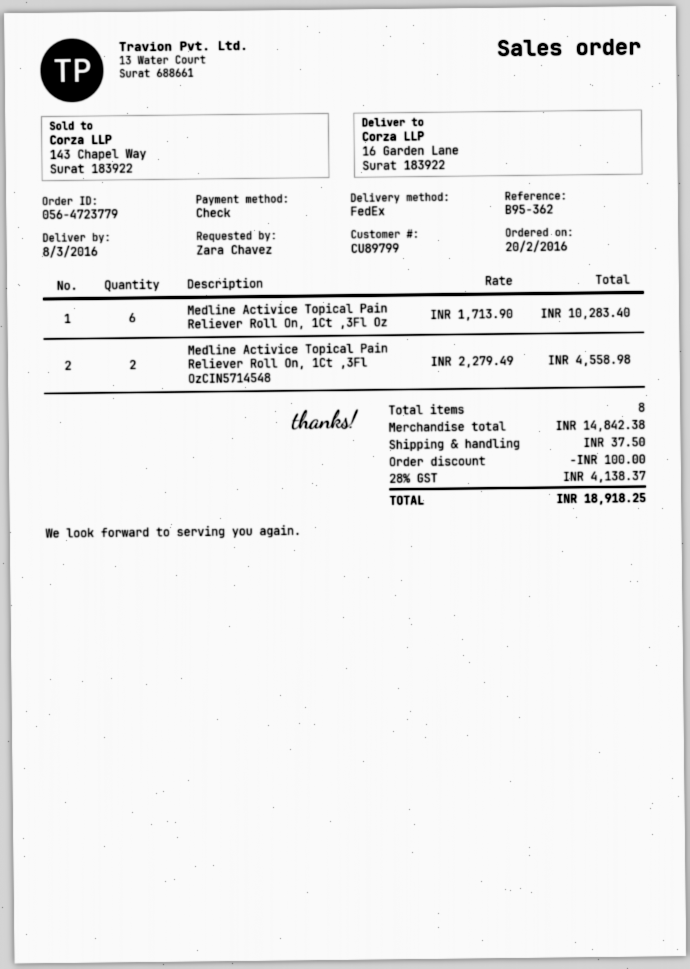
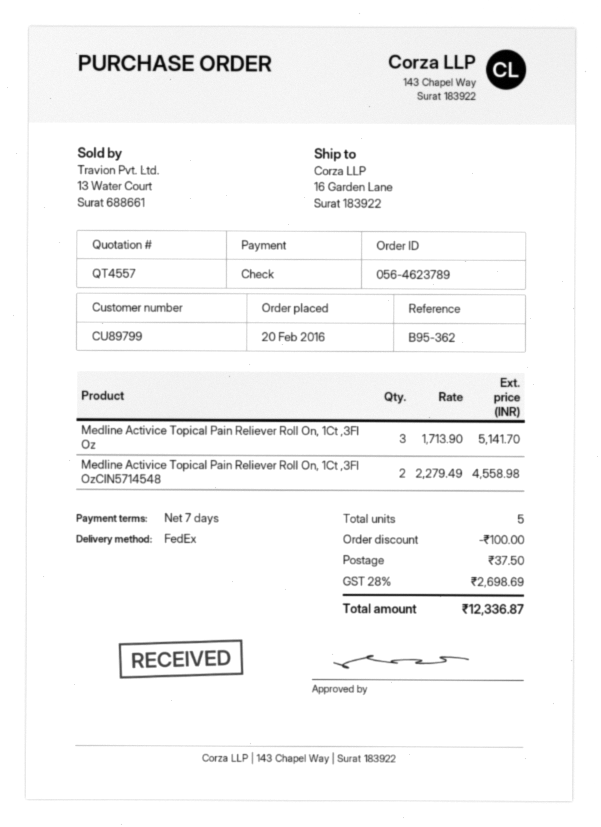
order number: 056-4723779 -> 056-4623789
Medline Activice Topical Pain Reliever Roll On, 1Ct ,3Fl Oz: 6 x 1713.90 = 10283.40 -> 3 x 1713.90 = 5141.70
total quantity: 8 -> 5
tax: 28% = 4138.37 -> 28% = 2698.69
total: 18918.25 -> 12336.87

